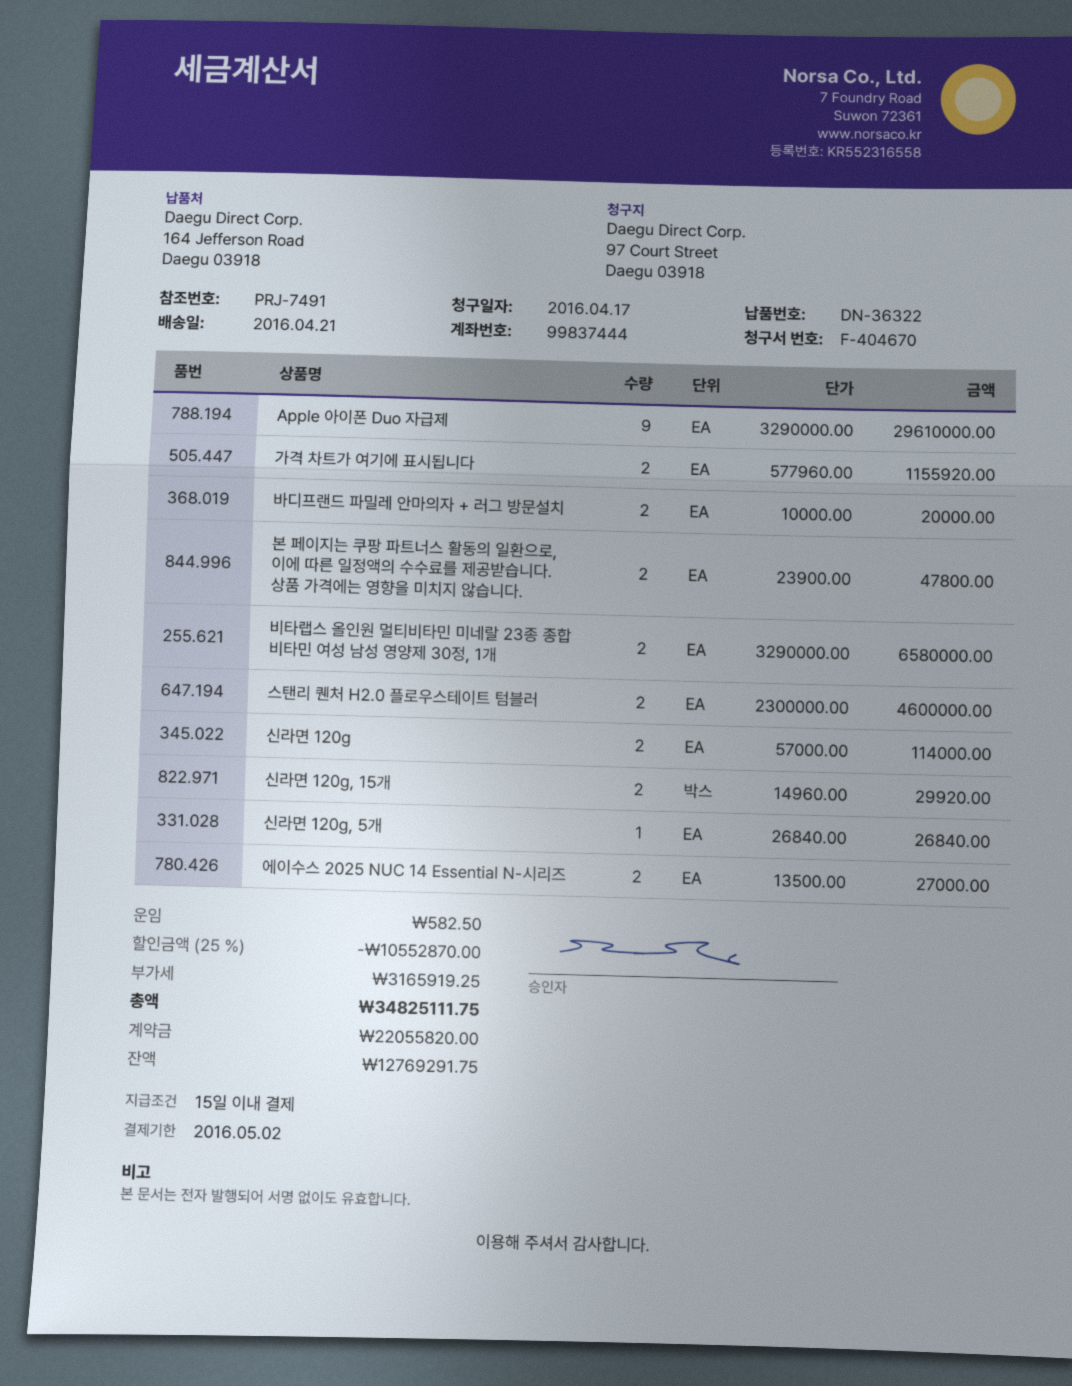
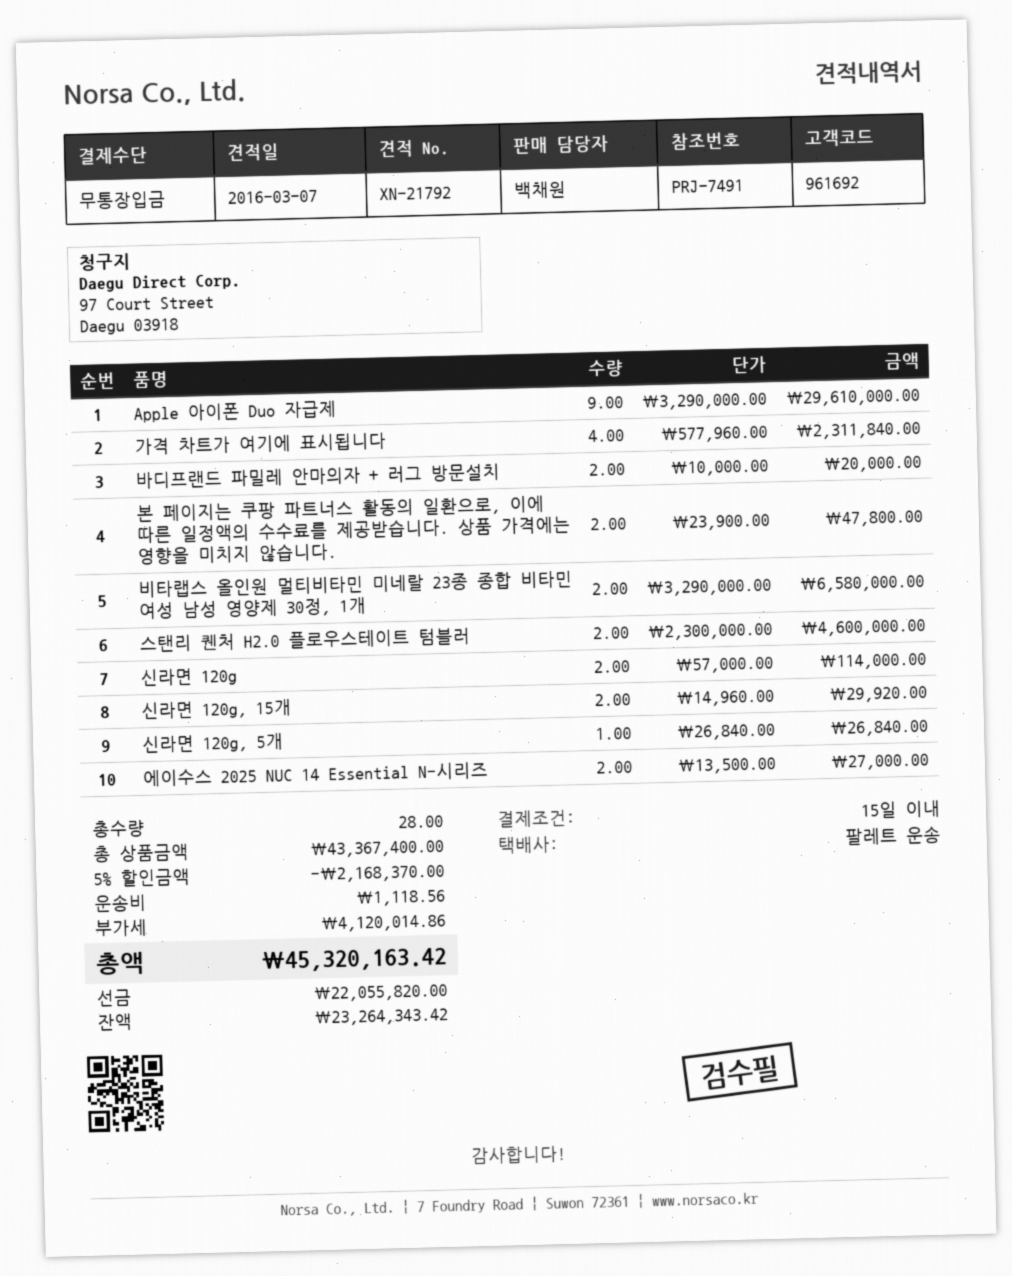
가격 차트가 여기에 표시됩니다: 2 x 577960.00 = 1155920.00 -> 4 x 577960.00 = 2311840.00
discount: 25% = 10552870.00 -> 5% = 2168370.00
shipping: 582.50 -> 1118.56
tax: 3165919.25 -> 4120014.86
total: 34825111.75 -> 45320163.42
balance: 12769291.75 -> 23264343.42

